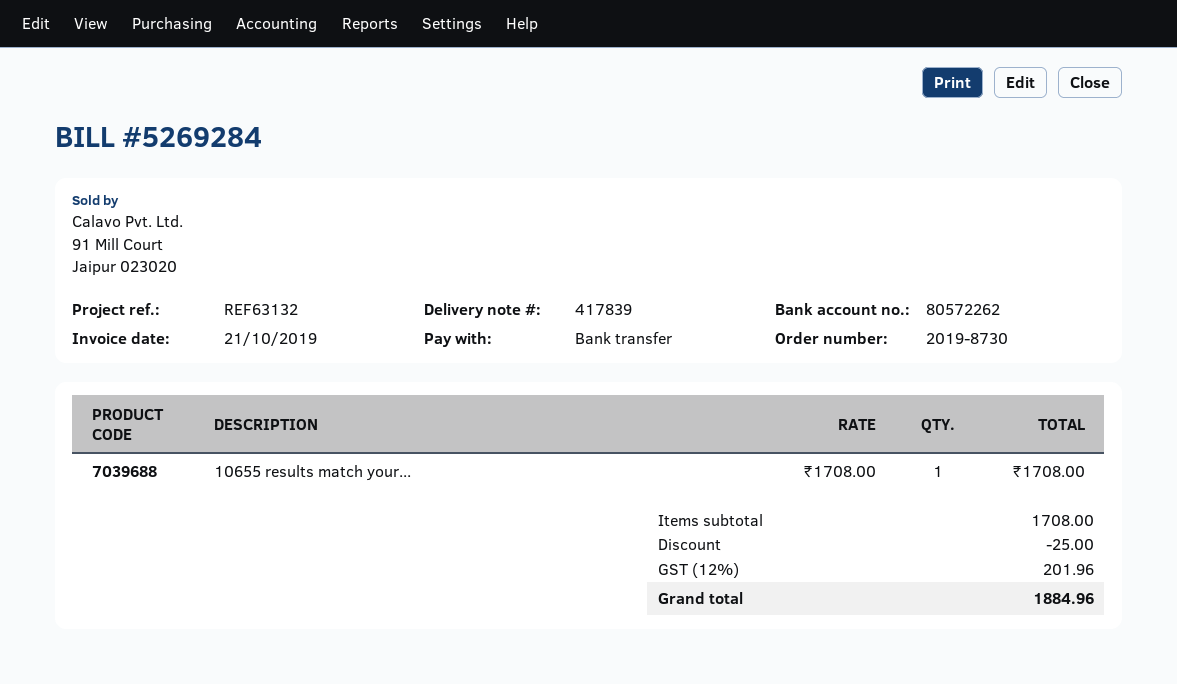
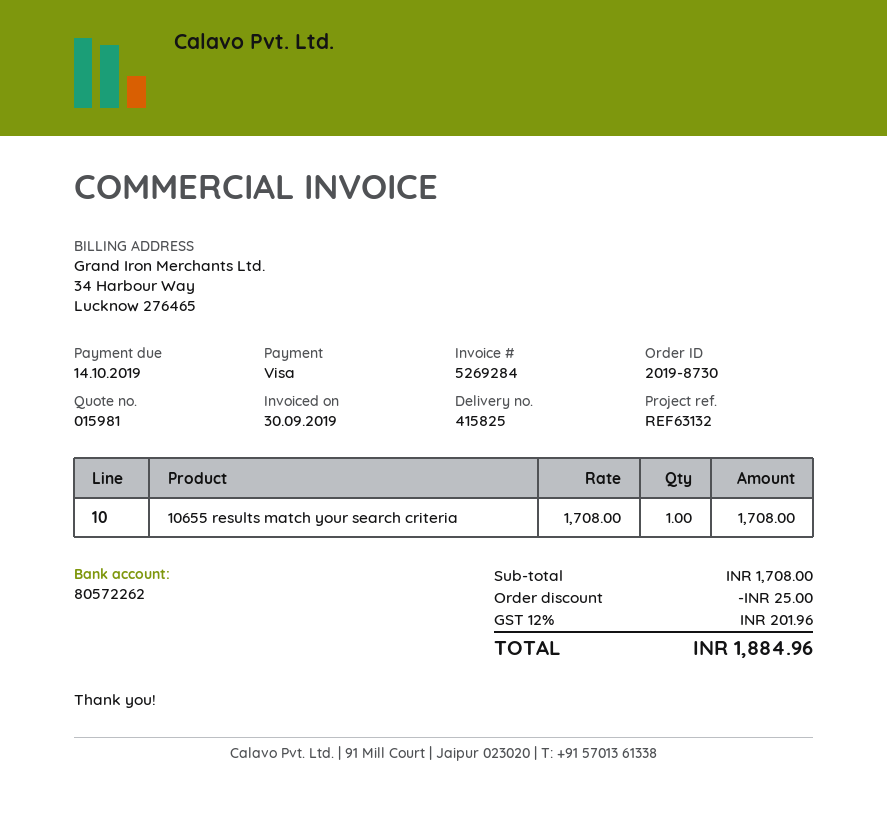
delivery note number: 417839 -> 415825
invoice date: 2019-10-21 -> 2019-09-30
payment method: bank transfer -> Visa

